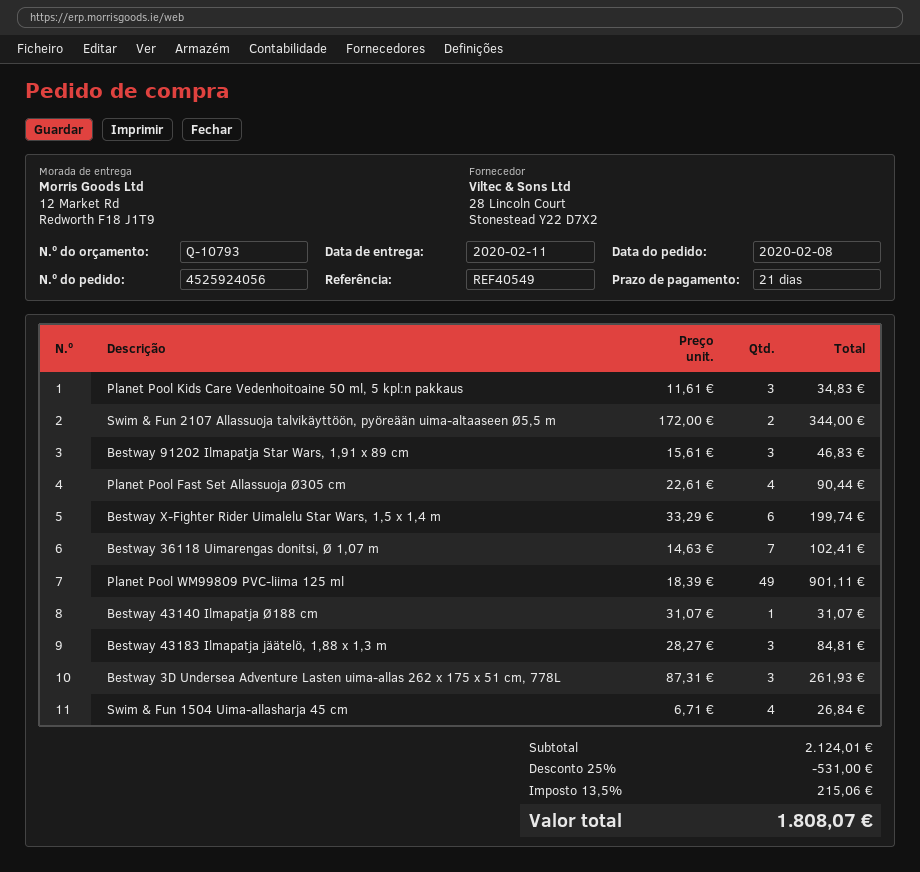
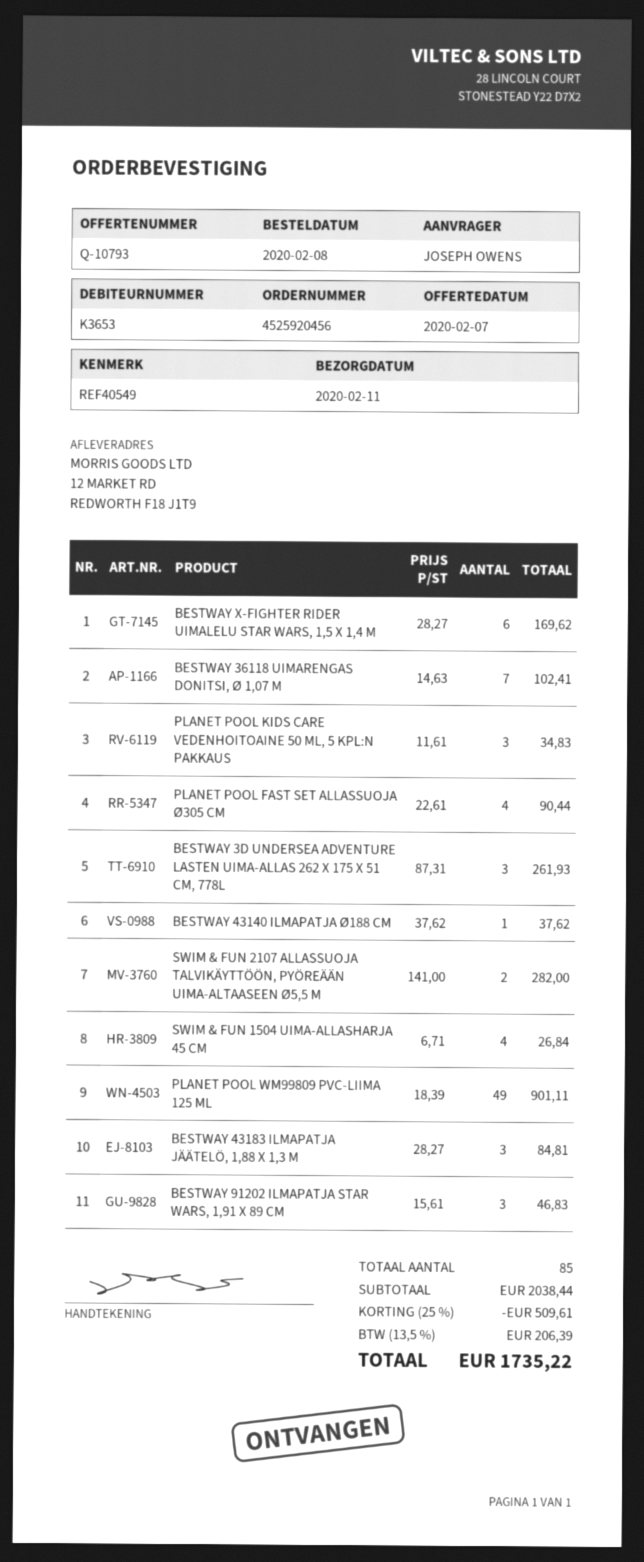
order number: 4525924056 -> 4525920456
Swim & Fun 2107 Allassuoja talvikäyttöön, pyöreään uima-altaaseen Ø5,5 m: 2 x 172.00 = 344.00 -> 2 x 141.00 = 282.00
Bestway X-Fighter Rider Uimalelu Star Wars, 1,5 x 1,4 m: 6 x 33.29 = 199.74 -> 6 x 28.27 = 169.62
Bestway 43140 Ilmapatja Ø188 cm: 1 x 31.07 = 31.07 -> 1 x 37.62 = 37.62
subtotal: 2124.01 -> 2038.44
discount: 25% = 531.00 -> 25% = 509.61
tax: 13.5% = 215.06 -> 13.5% = 206.39
total: 1808.07 -> 1735.22

